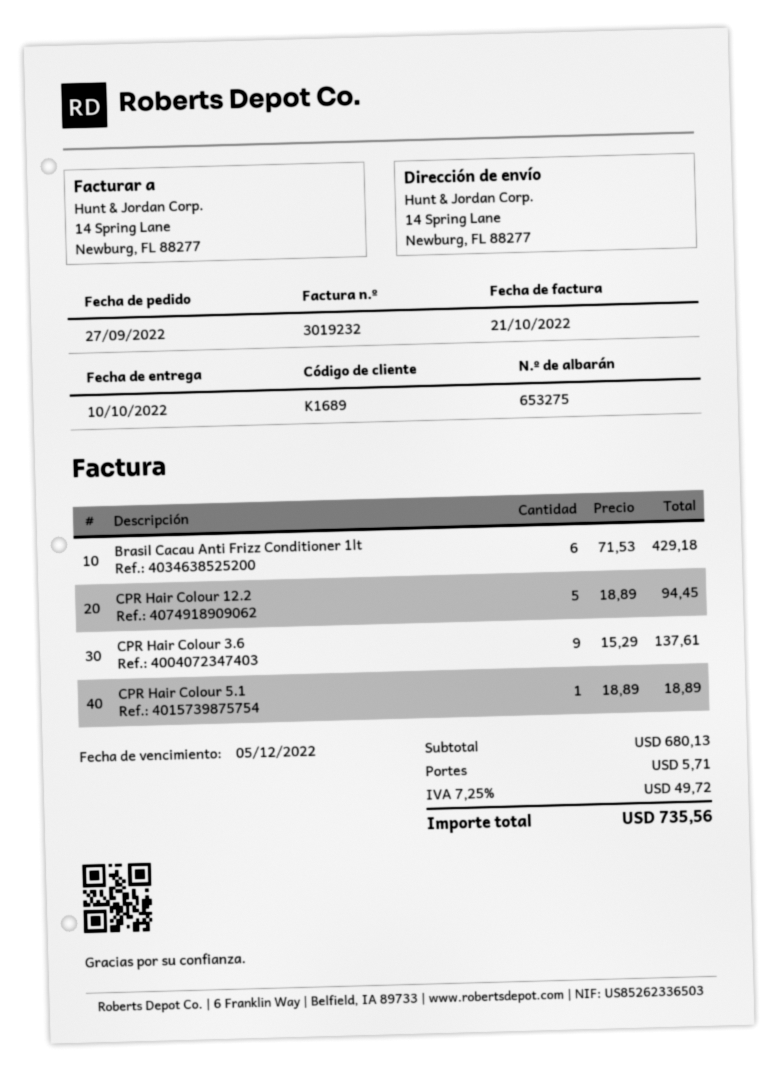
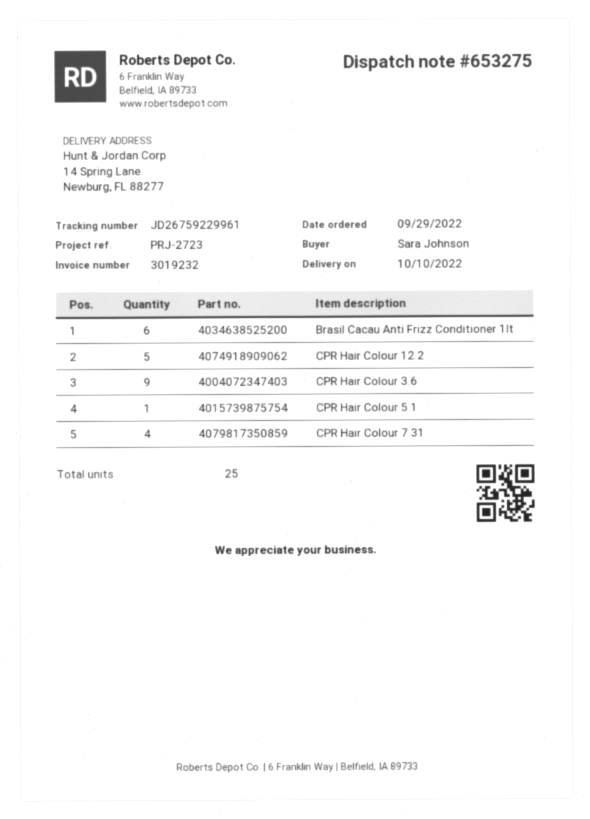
order date: 2022-09-27 -> 2022-09-29
CPR Hair Colour 7.31: none -> 4

